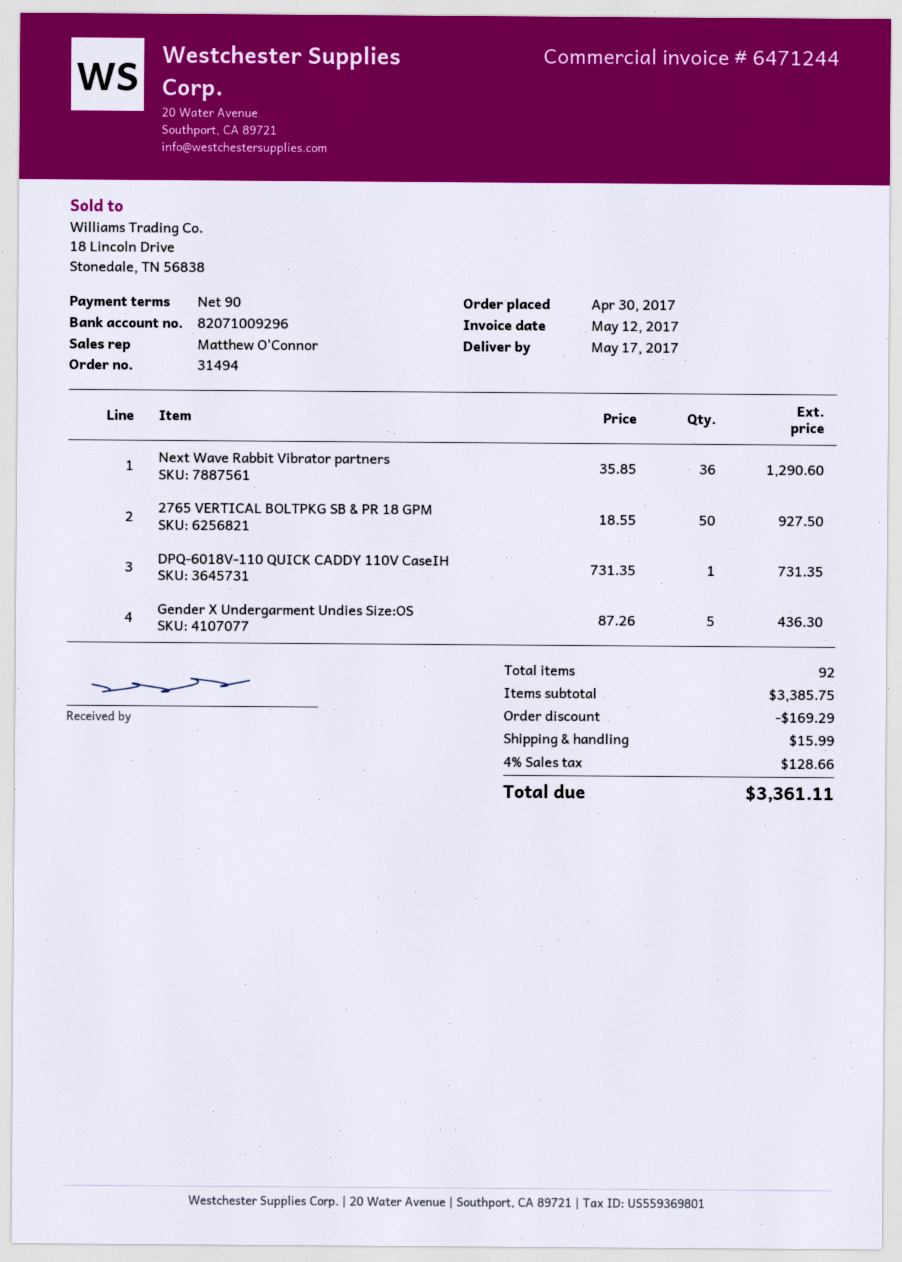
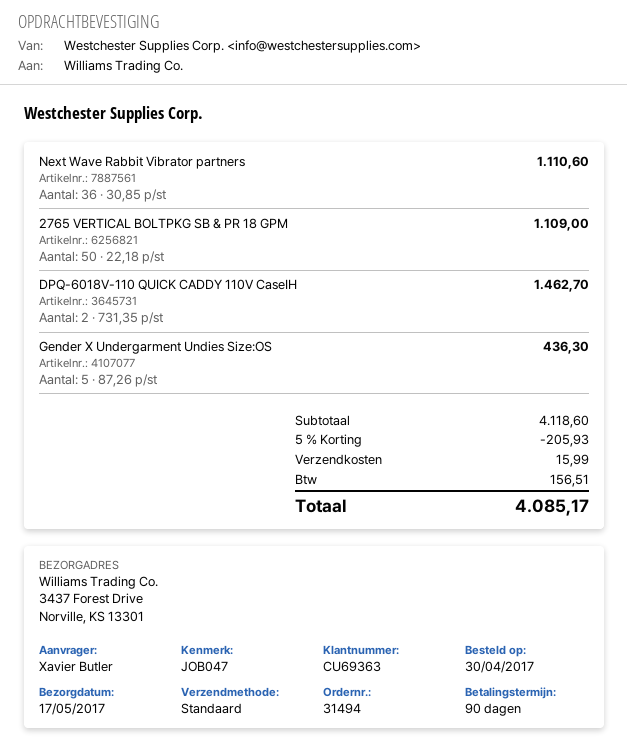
Next Wave Rabbit Vibrator partners: 36 x 35.85 = 1290.60 -> 36 x 30.85 = 1110.60
2765 VERTICAL BOLTPKG SB & PR 18 GPM: 50 x 18.55 = 927.50 -> 50 x 22.18 = 1109.00
DPQ-6018V-110 QUICK CADDY 110V CaseIH: 1 x 731.35 = 731.35 -> 2 x 731.35 = 1462.70
subtotal: 3385.75 -> 4118.60
discount: 169.29 -> 205.93
tax: 128.66 -> 156.51
total: 3361.11 -> 4085.17

